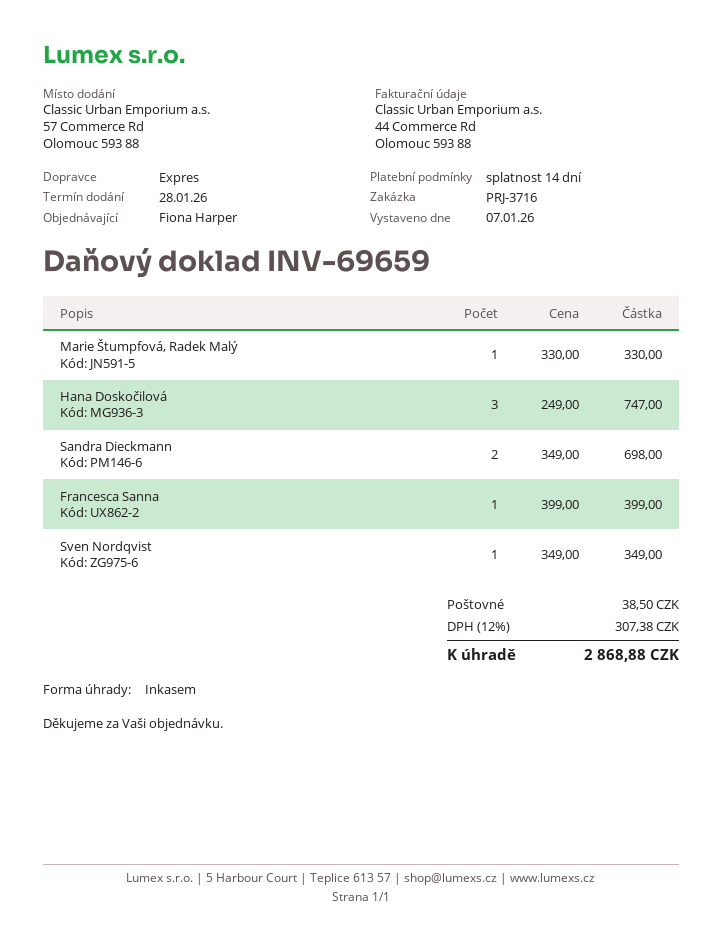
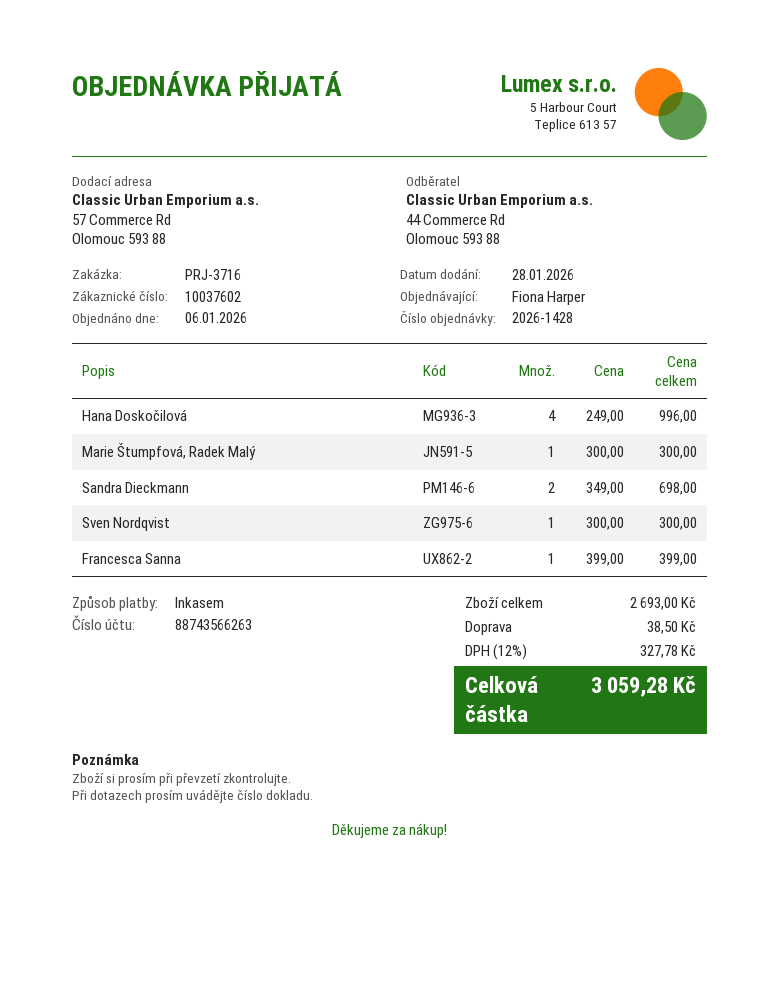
Marie Štumpfová, Radek Malý: 1 x 330.00 = 330.00 -> 1 x 300.00 = 300.00
Hana Doskočilová: 3 x 249.00 = 747.00 -> 4 x 249.00 = 996.00
Sven Nordqvist: 1 x 349.00 = 349.00 -> 1 x 300.00 = 300.00
tax: 12% = 307.38 -> 12% = 327.78
total: 2868.88 -> 3059.28

